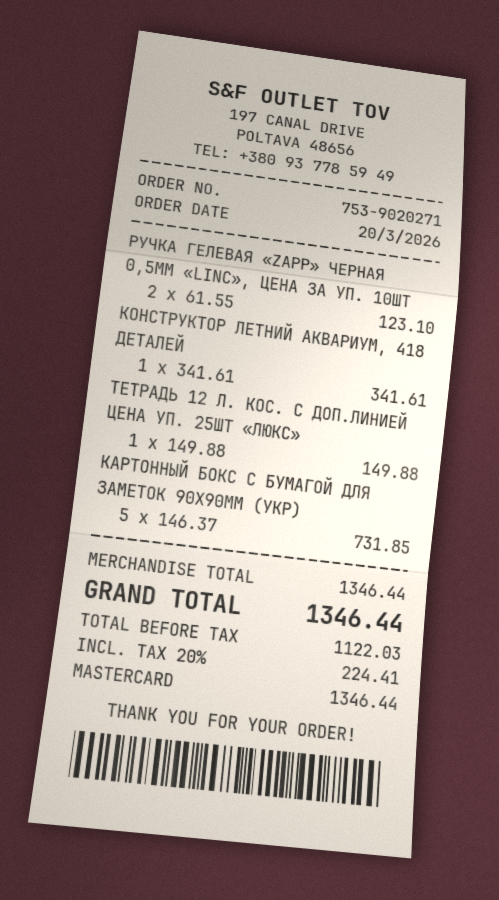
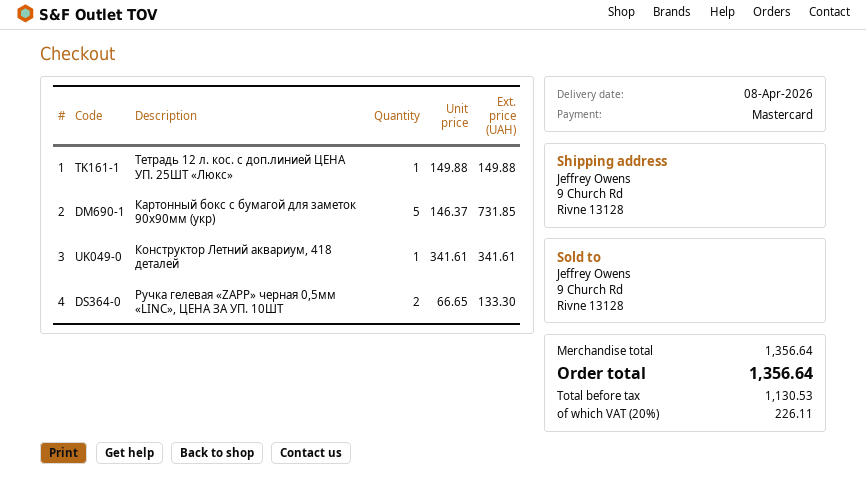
РУЧКА ГЕЛЕВАЯ «ZAPP» ЧЕРНАЯ 0,5ММ «LINC», ЦЕНА ЗА УП. 10ШТ: 2 x 61.55 = 123.10 -> 2 x 66.65 = 133.30
subtotal: 1346.44 -> 1356.64
net: 1122.03 -> 1130.53
tax: 20% = 224.41 -> 20% = 226.11
total: 1346.44 -> 1356.64

